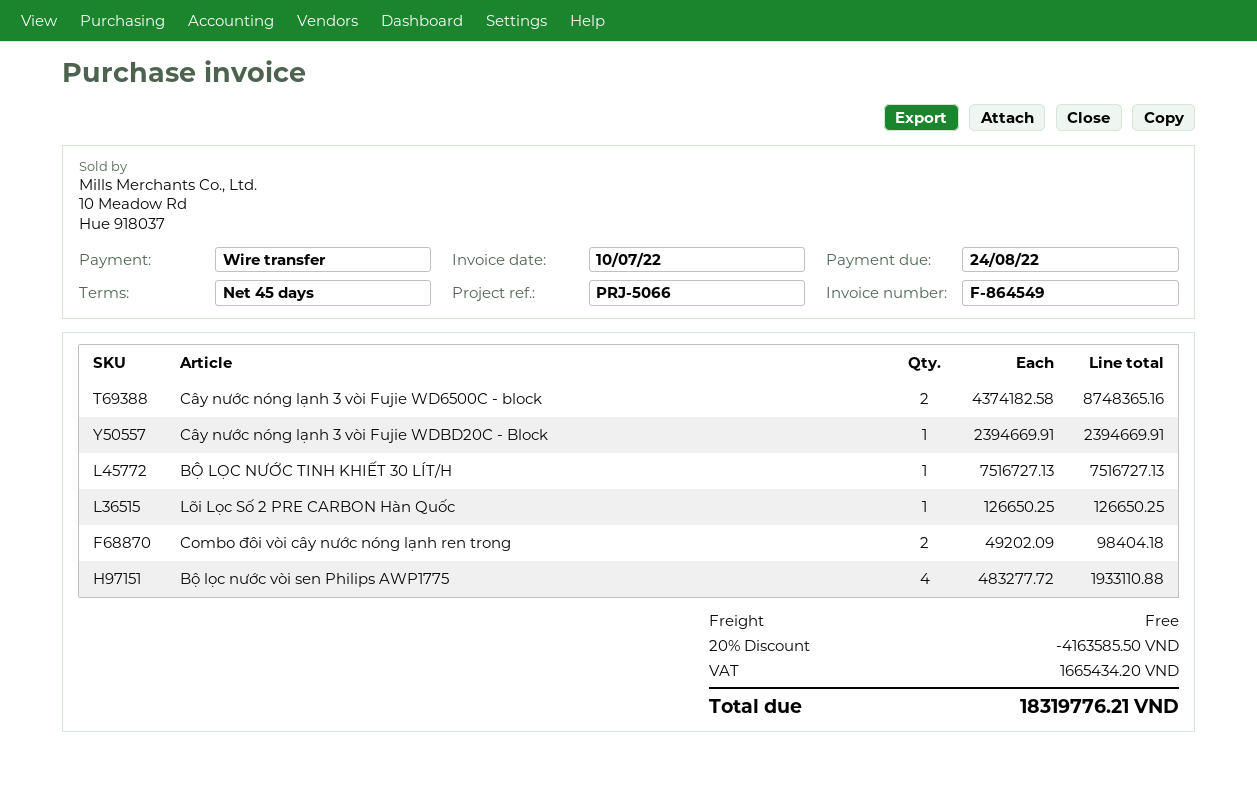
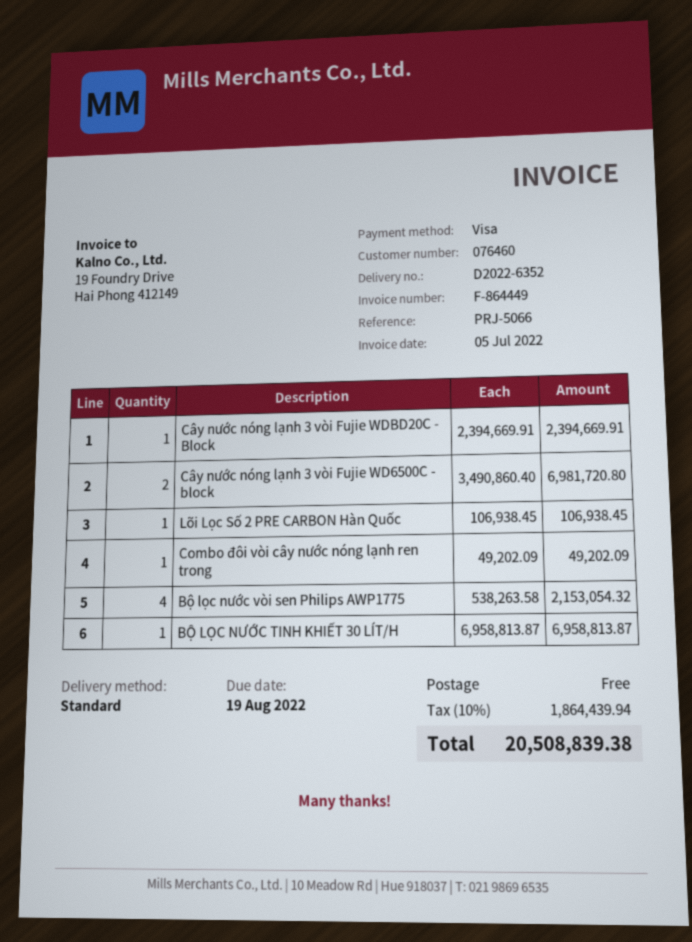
invoice number: F-864549 -> F-864449
invoice date: 2022-07-10 -> 2022-07-05
due date: 2022-08-24 -> 2022-08-19
payment method: bank transfer -> Visa
Cây nước nóng lạnh 3 vòi Fujie WD6500C - block: 2 x 4374182.58 = 8748365.16 -> 2 x 3490860.40 = 6981720.80
BỘ LỌC NƯỚC TINH KHIẾT 30 LÍT/H: 1 x 7516727.13 = 7516727.13 -> 1 x 6958813.87 = 6958813.87
Lõi Lọc Số 2 PRE CARBON Hàn Quốc: 1 x 126650.25 = 126650.25 -> 1 x 106938.45 = 106938.45
Combo đôi vòi cây nước nóng lạnh ren trong: 2 x 49202.09 = 98404.18 -> 1 x 49202.09 = 49202.09
Bộ lọc nước vòi sen Philips AWP1775: 4 x 483277.72 = 1933110.88 -> 4 x 538263.58 = 2153054.32
discount: 20% = 4163585.50 -> none
tax: 1665434.20 -> 1864439.94
total: 18319776.21 -> 20508839.38

